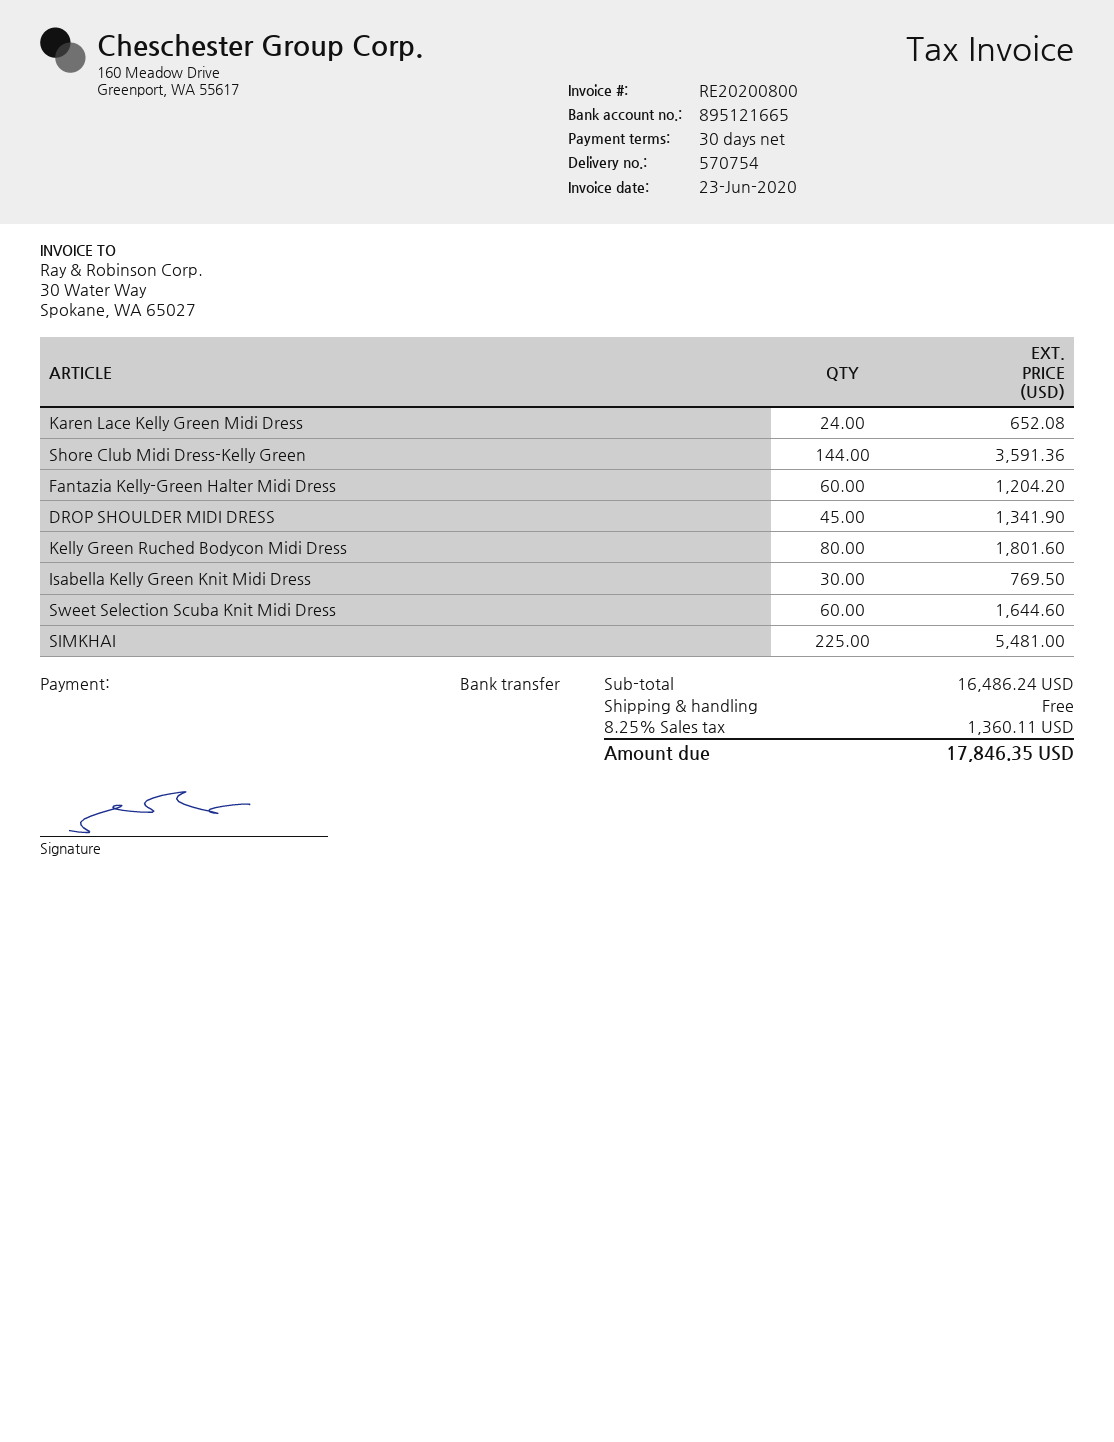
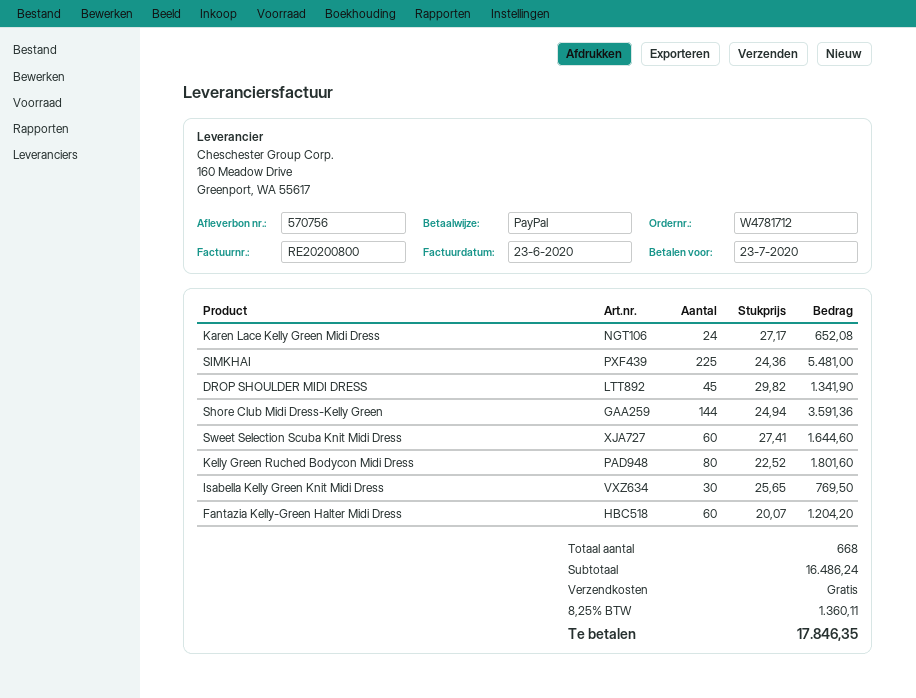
delivery note number: 570754 -> 570756
payment method: bank transfer -> PayPal

